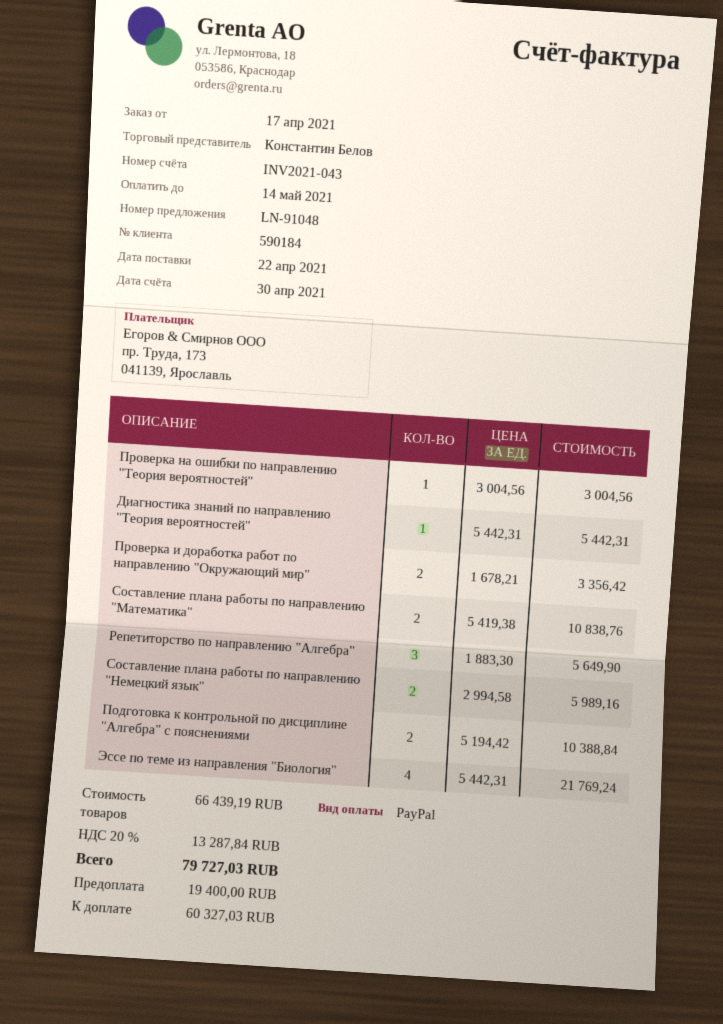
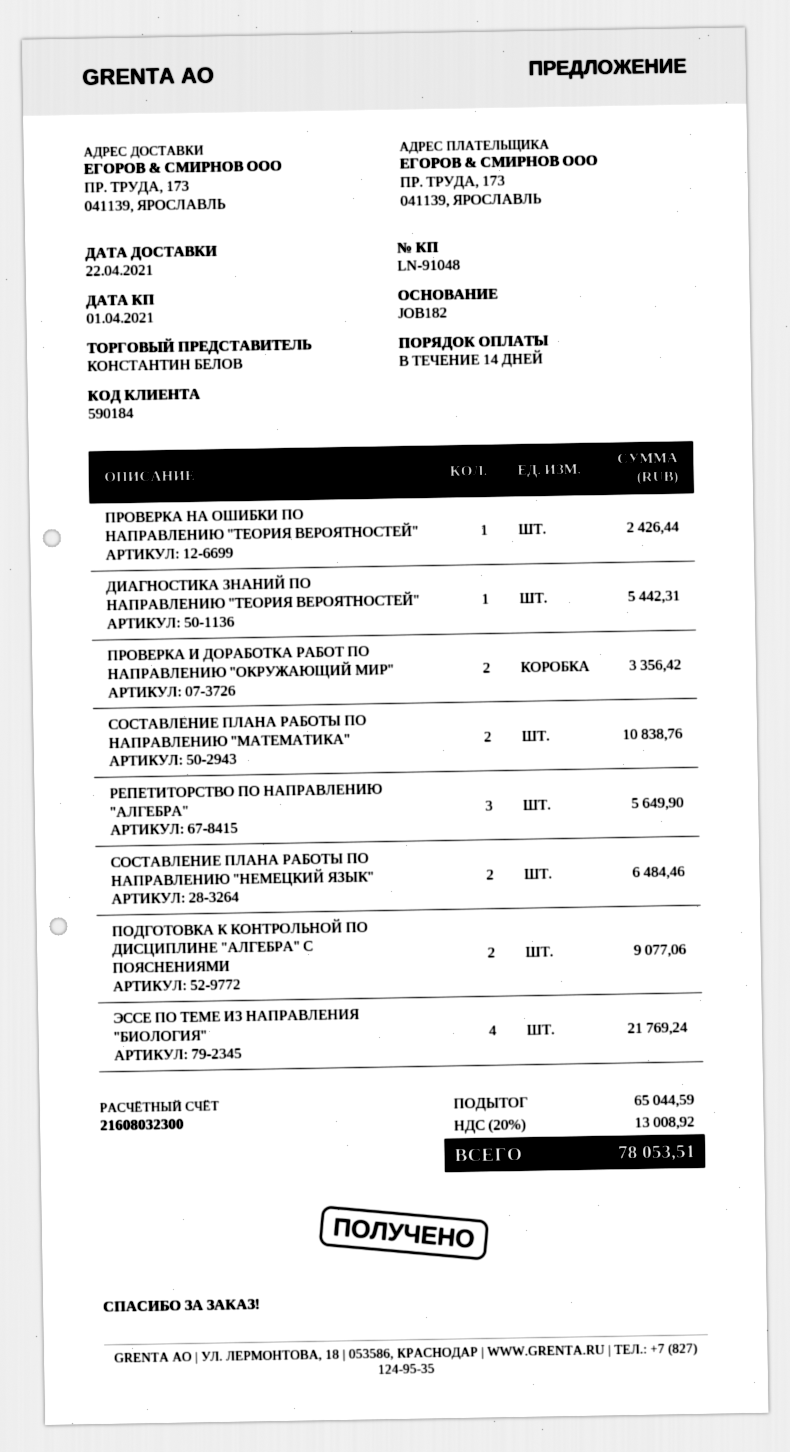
Проверка на ошибки по направлению "Теория вероятностей": 1 for 3004.56 -> 1 for 2426.44
Составление плана работы по направлению "Немецкий язык": 2 for 5989.16 -> 2 for 6484.46
Подготовка к контрольной по дисциплине "Алгебра" с пояснениями: 2 for 10388.84 -> 2 for 9077.06
subtotal: 66439.19 -> 65044.59
tax: 20% = 13287.84 -> 20% = 13008.92
total: 79727.03 -> 78053.51

